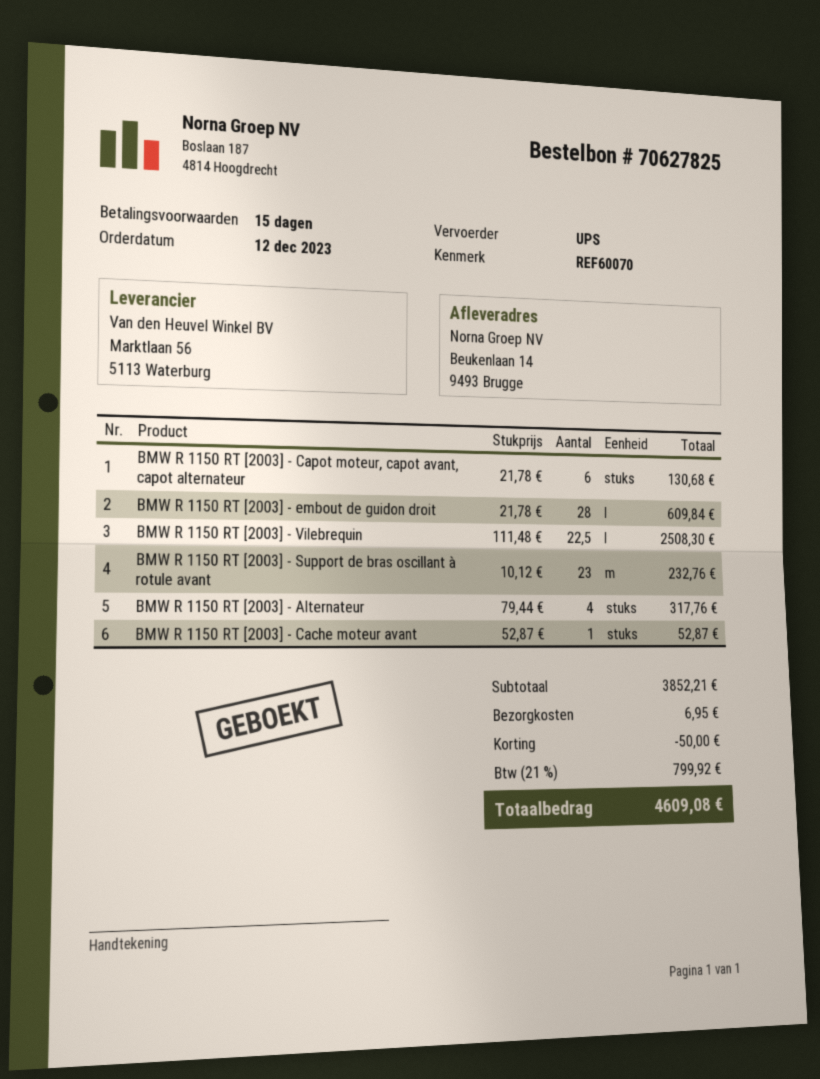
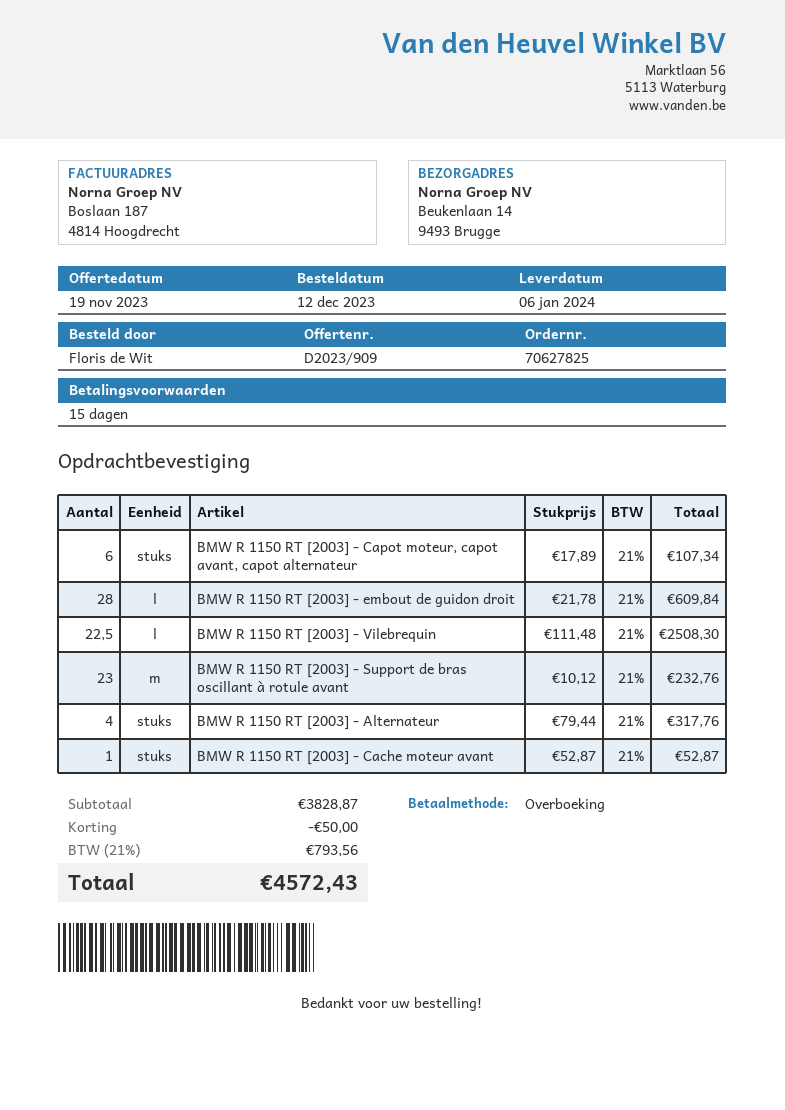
BMW R 1150 RT [2003] - Capot moteur, capot avant, capot alternateur: 6 x 21.78 = 130.68 -> 6 x 17.89 = 107.34
subtotal: 3852.21 -> 3828.87
shipping: 6.95 -> none
tax: 21% = 799.92 -> 21% = 793.56
total: 4609.08 -> 4572.43

